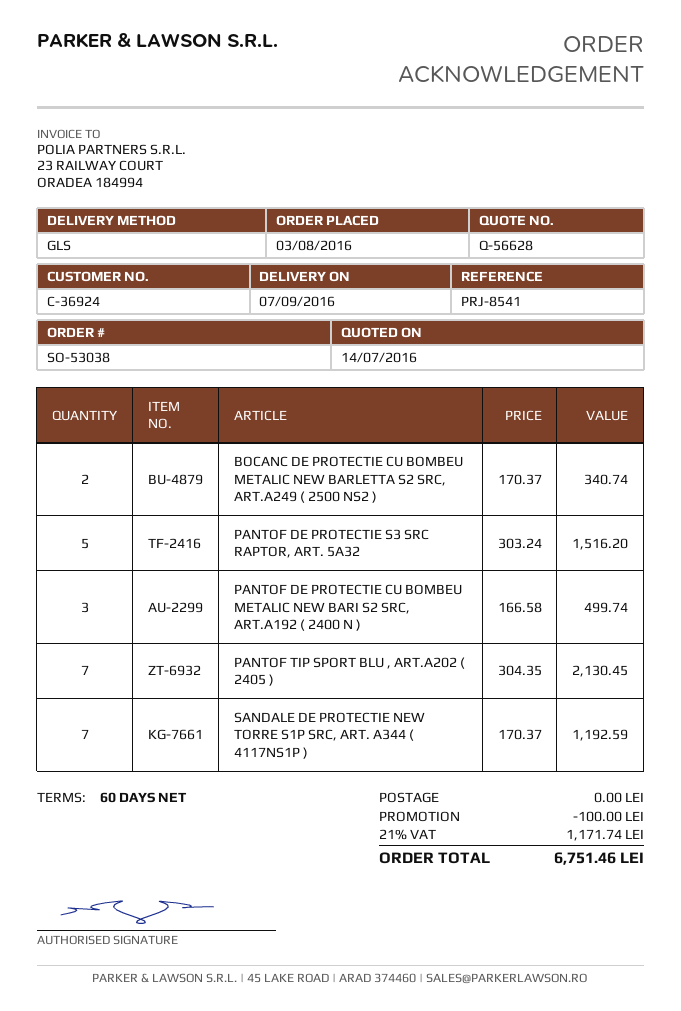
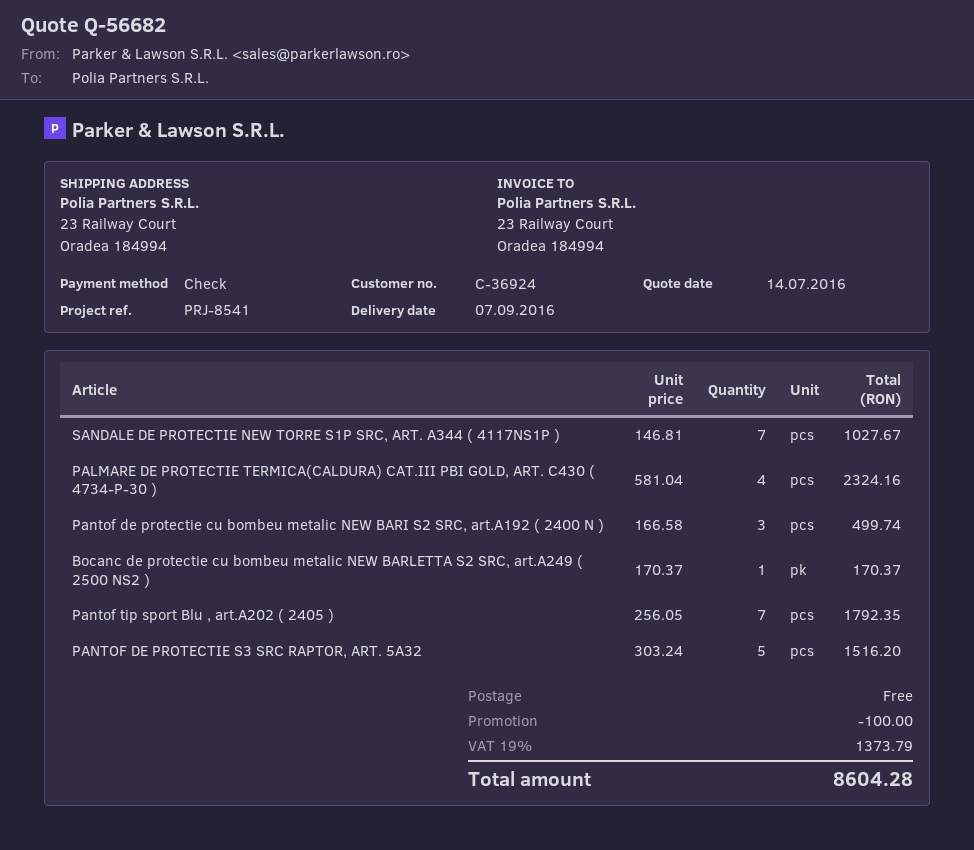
quote number: Q-56628 -> Q-56682
BOCANC DE PROTECTIE CU BOMBEU METALIC NEW BARLETTA S2 SRC, ART.A249 ( 2500 NS2 ): 2 x 170.37 = 340.74 -> 1 x 170.37 = 170.37
PANTOF TIP SPORT BLU , ART.A202 ( 2405 ): 7 x 304.35 = 2130.45 -> 7 x 256.05 = 1792.35
SANDALE DE PROTECTIE NEW TORRE S1P SRC, ART. A344 ( 4117NS1P ): 7 x 170.37 = 1192.59 -> 7 x 146.81 = 1027.67
PALMARE DE PROTECTIE TERMICA(CALDURA) CAT.III PBI GOLD, ART. C430 ( 4734-P-30 ): none -> 4 x 581.04 = 2324.16
tax: 21% = 1171.74 -> 19% = 1373.79
total: 6751.46 -> 8604.28

